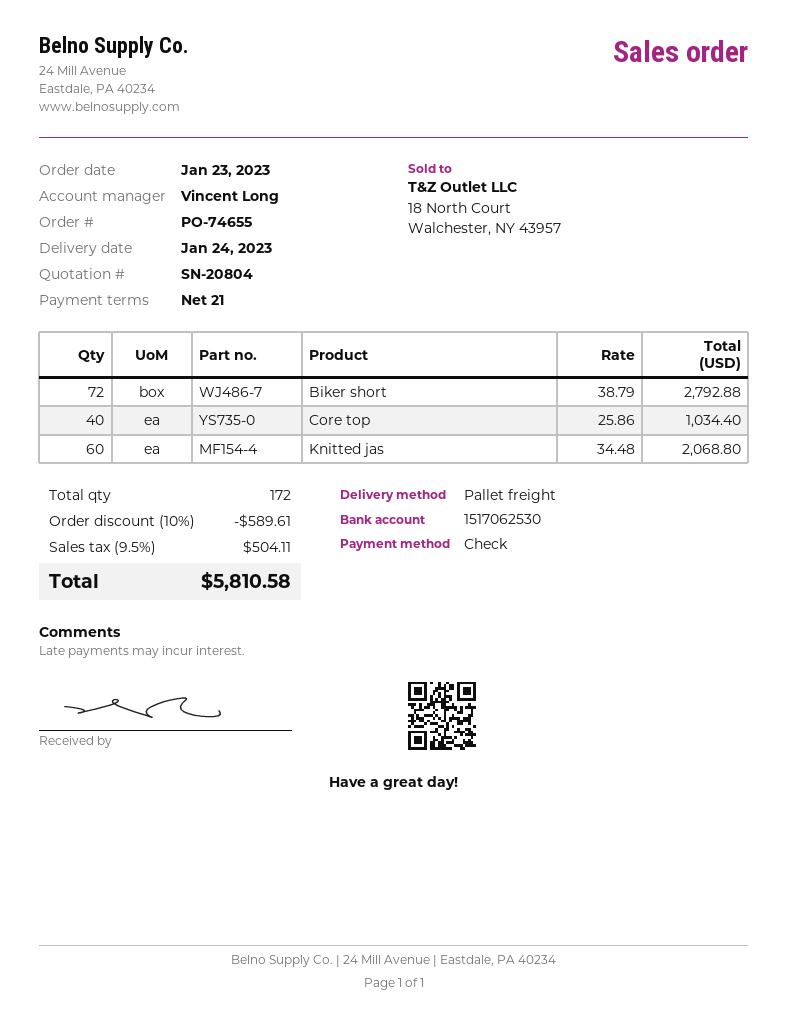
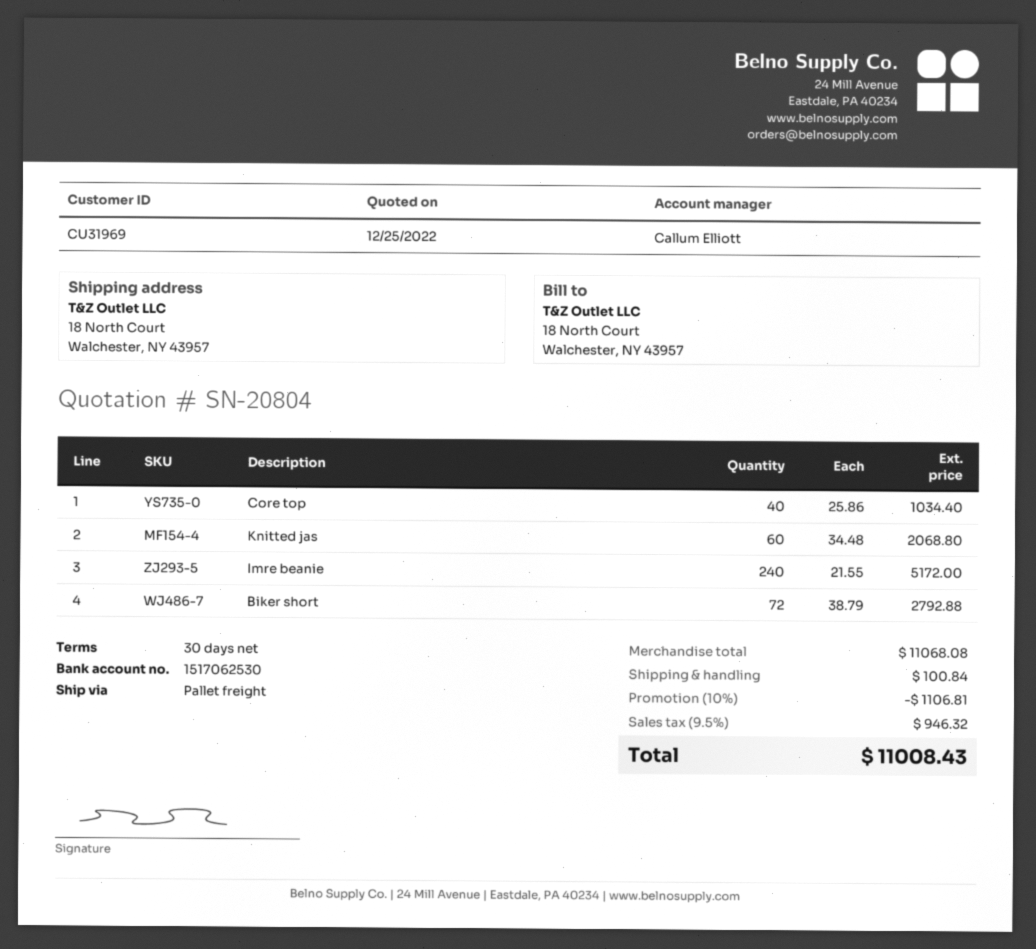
payment terms: 21 days -> 30 days
sales rep: Vincent Long -> Callum Elliott
Imre beanie: none -> 240 x 21.55 = 5172.00
discount: 10% = 589.61 -> 10% = 1106.81
shipping: none -> 100.84
tax: 9.5% = 504.11 -> 9.5% = 946.32
total: 5810.58 -> 11008.43

